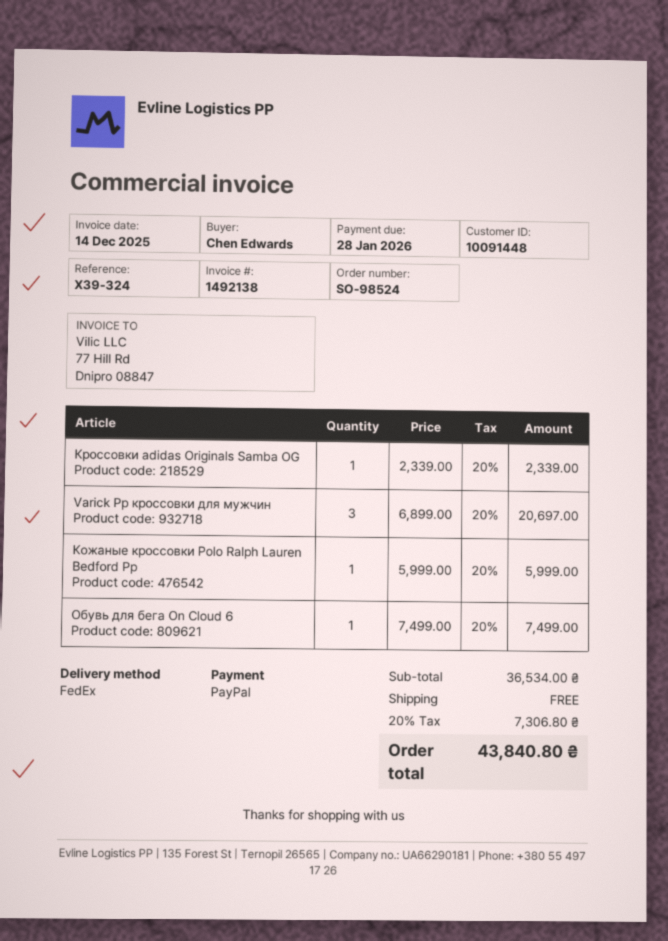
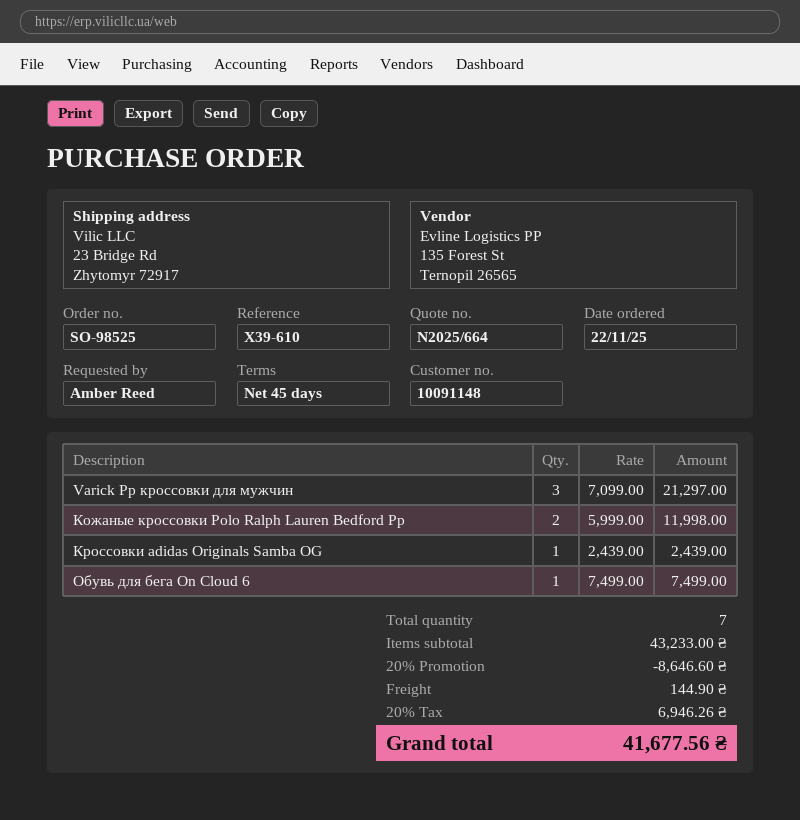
order number: SO-98524 -> SO-98525
customer number: 10091448 -> 10091148
reference: X39-324 -> X39-610
ordered by: Chen Edwards -> Amber Reed
Кроссовки adidas Originals Samba OG: 1 x 2339.00 = 2339.00 -> 1 x 2439.00 = 2439.00
Varick Pp кроссовки для мужчин: 3 x 6899.00 = 20697.00 -> 3 x 7099.00 = 21297.00
Кожаные кроссовки Polo Ralph Lauren Bedford Pp: 1 x 5999.00 = 5999.00 -> 2 x 5999.00 = 11998.00
subtotal: 36534.00 -> 43233.00
discount: none -> 20% = 8646.60
shipping: 0.00 -> 144.90
tax: 20% = 7306.80 -> 20% = 6946.26
total: 43840.80 -> 41677.56

